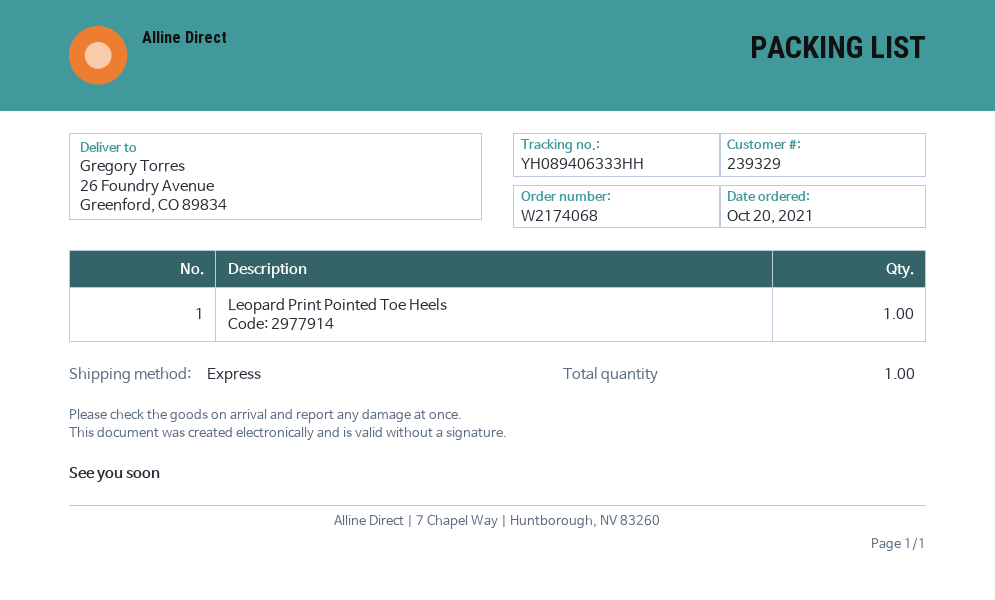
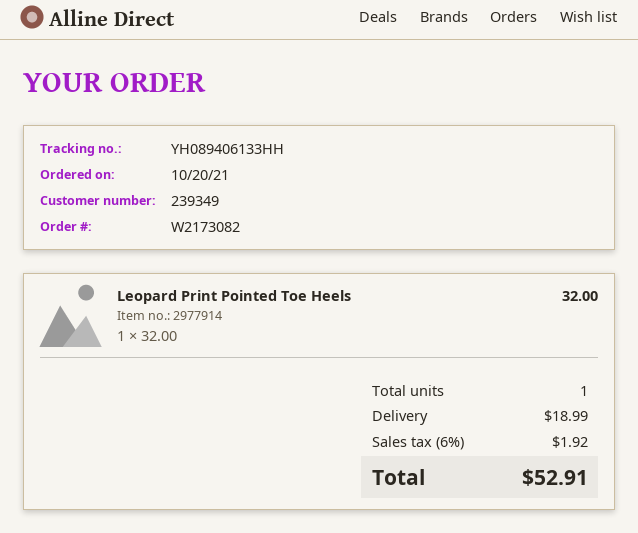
order number: W2174068 -> W2173082
customer number: 239329 -> 239349
tracking number: YH089406333HH -> YH089406133HH

